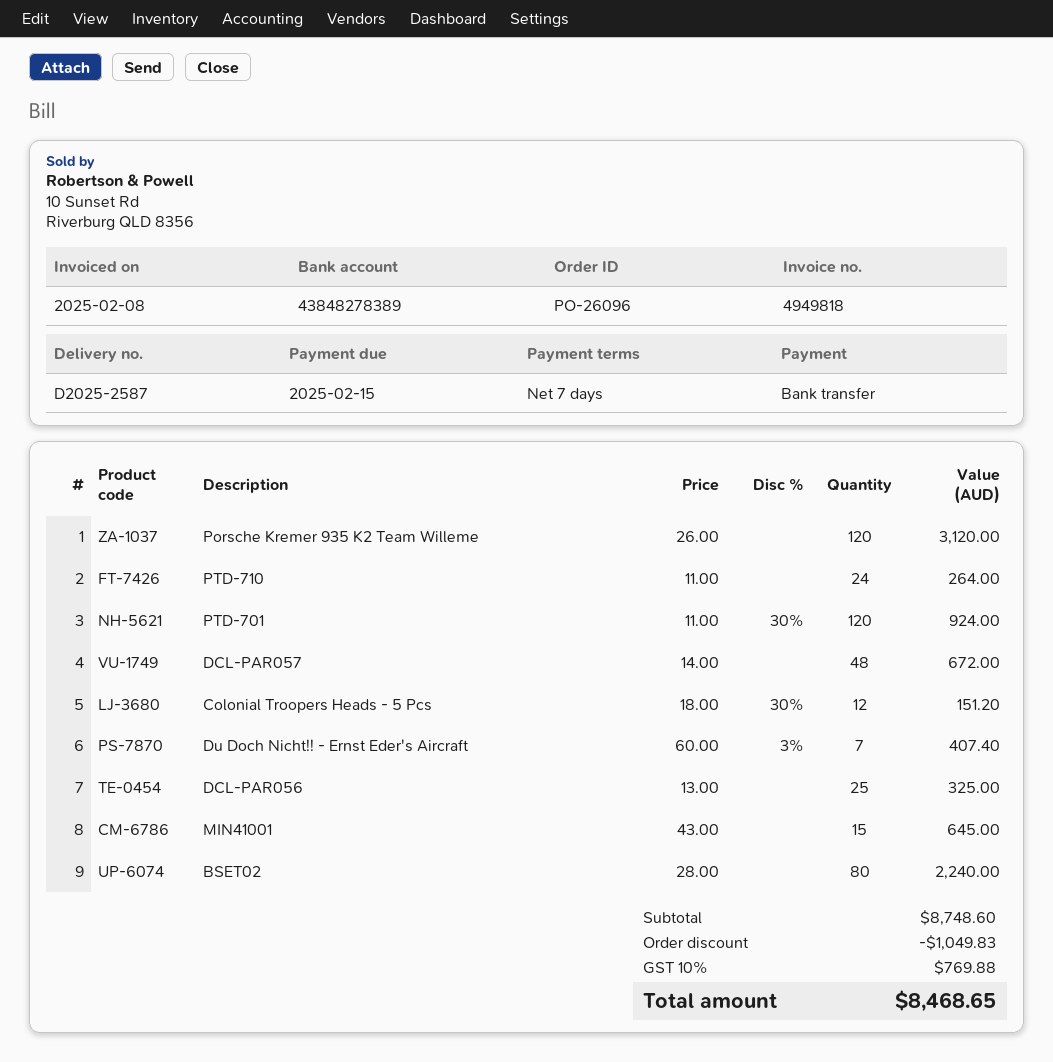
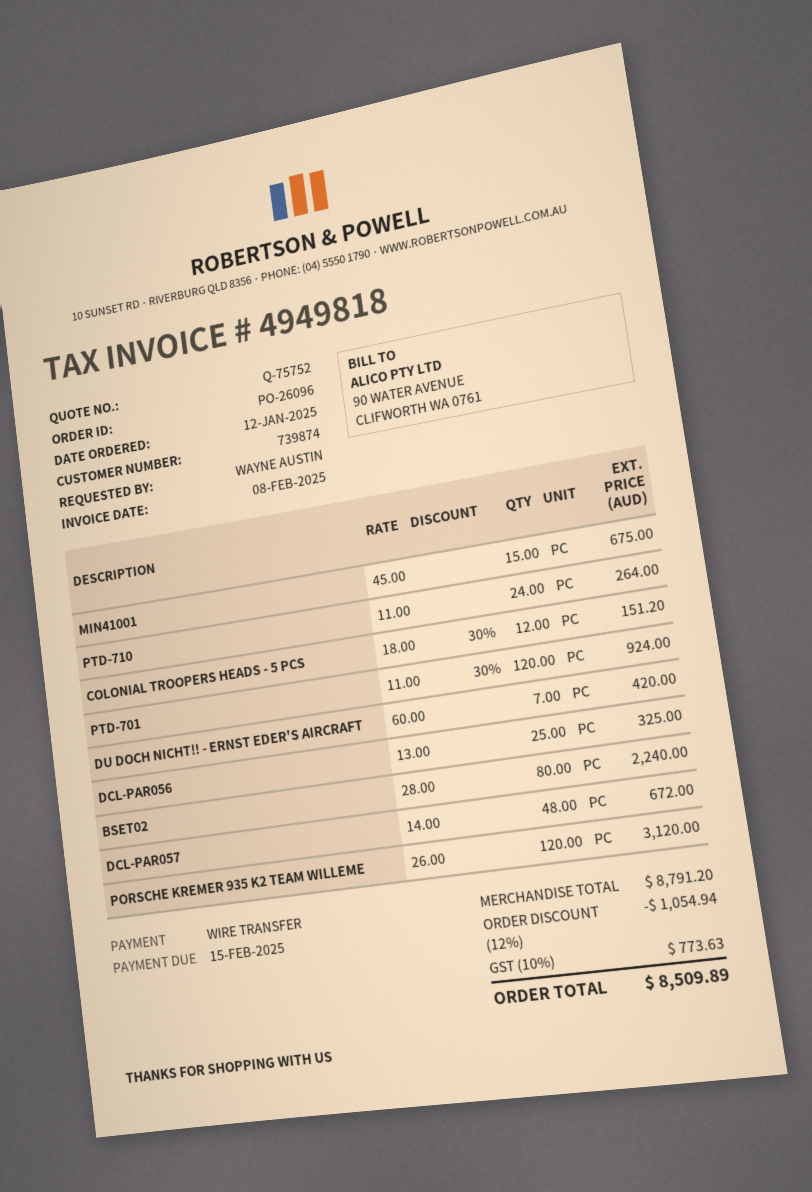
Du Doch Nicht!! - Ernst Eder's Aircraft: 7 x 60.00 - 3% = 407.40 -> 7 x 60.00 = 420.00
MIN41001: 15 x 43.00 = 645.00 -> 15 x 45.00 = 675.00
subtotal: 8748.60 -> 8791.20
discount: 1049.83 -> 1054.94
tax: 10% = 769.88 -> 10% = 773.63
total: 8468.65 -> 8509.89

